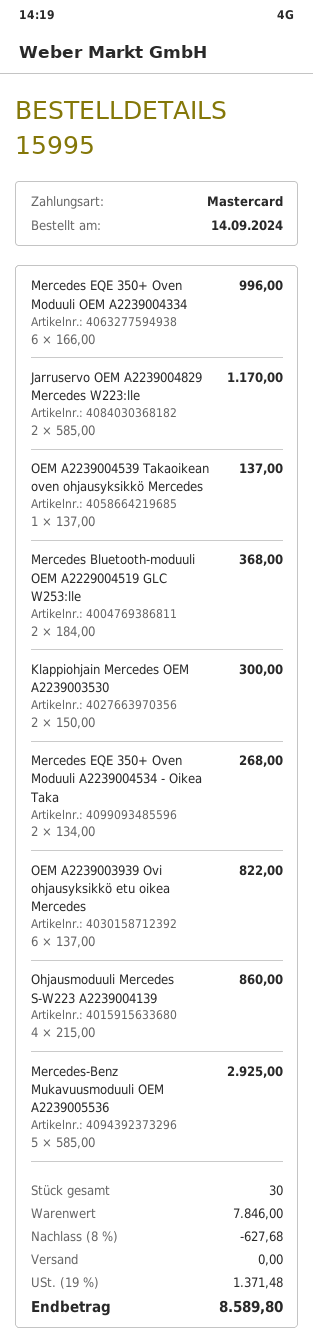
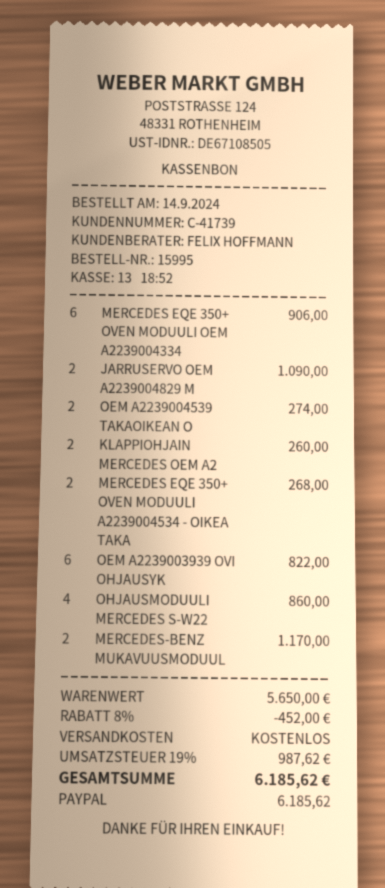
payment method: Mastercard -> PayPal
Mercedes EQE 350+ Oven Moduuli OEM A2239004334: 6 for 996.00 -> 6 for 906.00
Jarruservo OEM A2239004829 Mercedes W223:lle: 2 for 1170.00 -> 2 for 1090.00
OEM A2239004539 Takaoikean oven ohjausyksikkö Mercedes: 1 for 137.00 -> 2 for 274.00
Mercedes Bluetooth-moduuli OEM A2229004519 GLC W253:lle: 2 for 368.00 -> none
Klappiohjain Mercedes OEM A2239003530: 2 for 300.00 -> 2 for 260.00
Mercedes-Benz Mukavuusmoduuli OEM A2239005536: 5 for 2925.00 -> 2 for 1170.00
subtotal: 7846.00 -> 5650.00
discount: 8% = 627.68 -> 8% = 452.00
tax: 19% = 1371.48 -> 19% = 987.62
total: 8589.80 -> 6185.62

